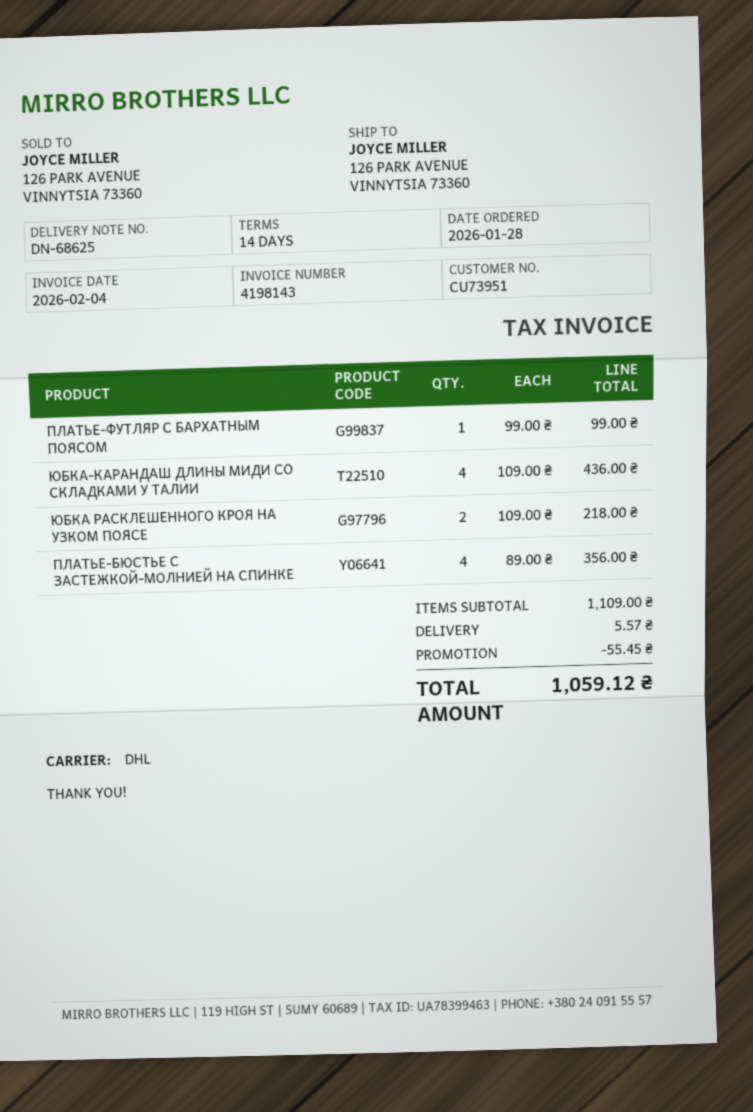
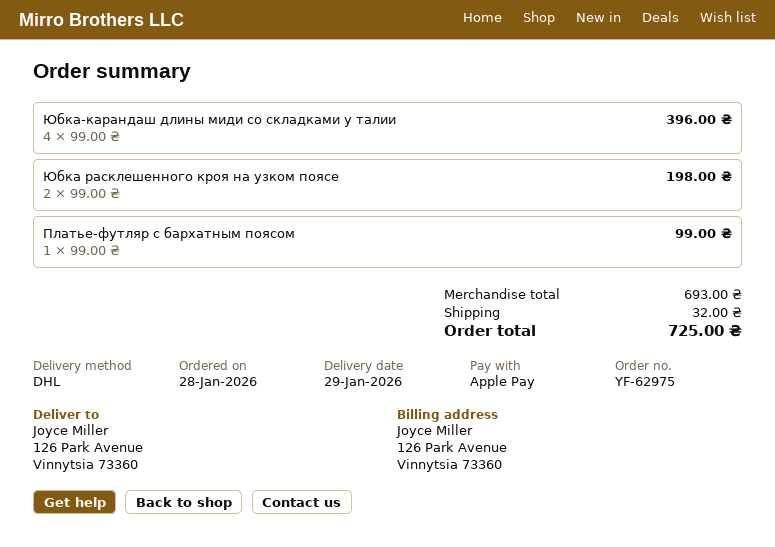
ЮБКА-КАРАНДАШ ДЛИНЫ МИДИ СО СКЛАДКАМИ У ТАЛИИ: 4 x 109.00 = 436.00 -> 4 x 99.00 = 396.00
ЮБКА РАСКЛЕШЕННОГО КРОЯ НА УЗКОМ ПОЯСЕ: 2 x 109.00 = 218.00 -> 2 x 99.00 = 198.00
ПЛАТЬЕ-БЮСТЬЕ С ЗАСТЕЖКОЙ-МОЛНИЕЙ НА СПИНКЕ: 4 x 89.00 = 356.00 -> none
subtotal: 1109.00 -> 693.00
discount: 55.45 -> none
shipping: 5.57 -> 32.00
total: 1059.12 -> 725.00

